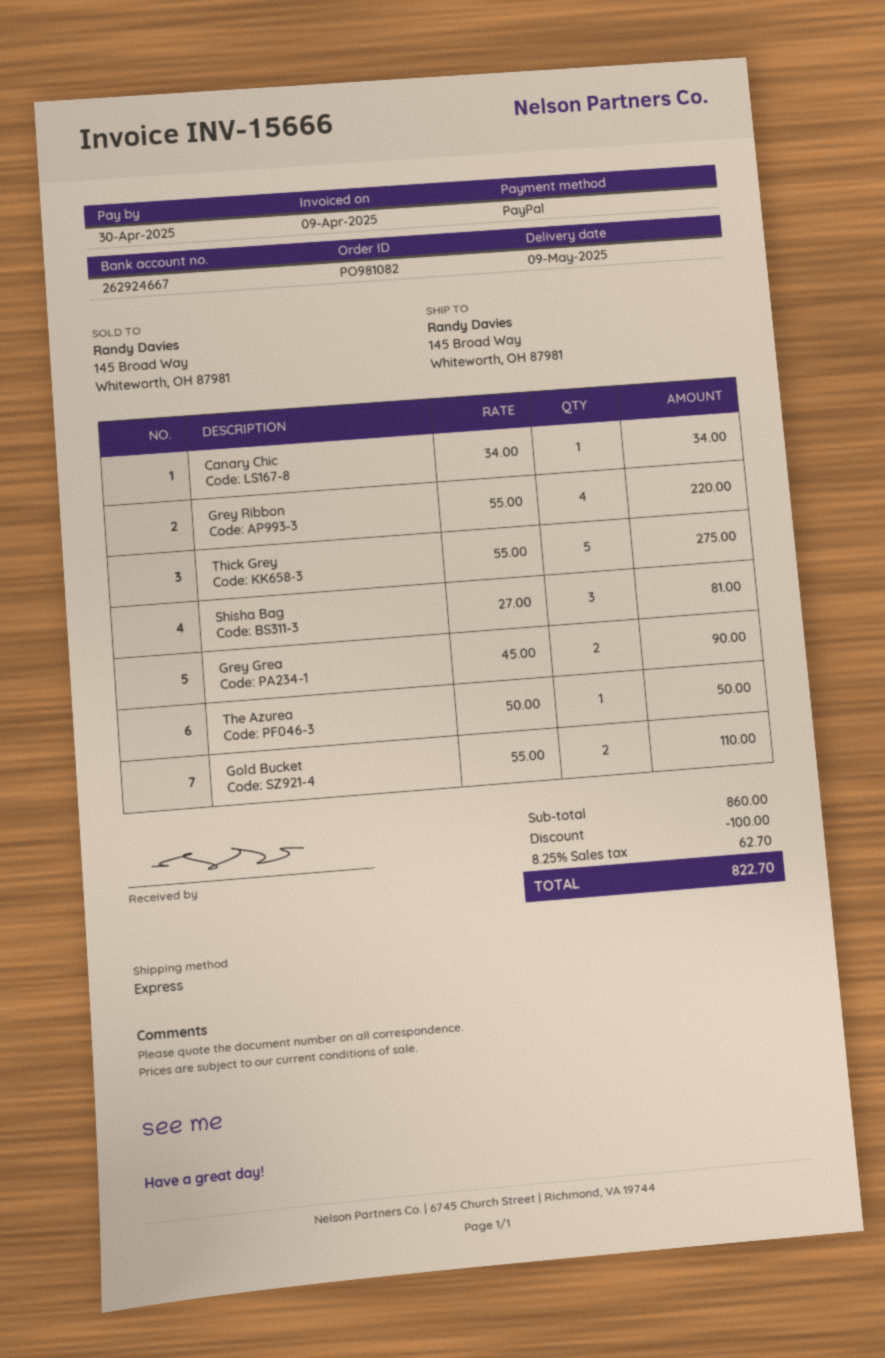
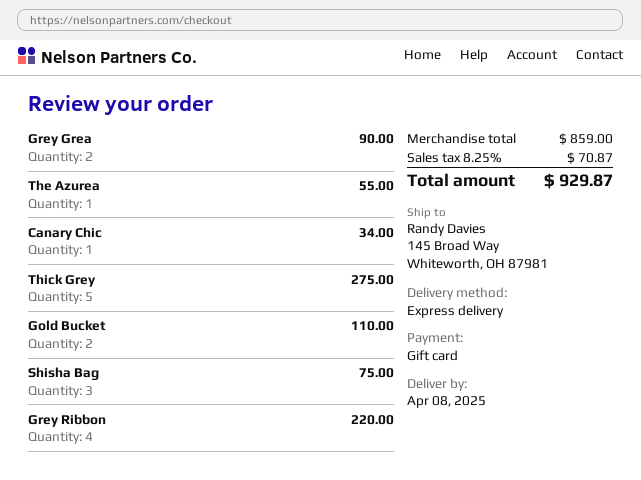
delivery date: 2025-05-09 -> 2025-04-08
payment method: PayPal -> gift card
Shisha Bag: 3 for 81.00 -> 3 for 75.00
The Azurea: 1 for 50.00 -> 1 for 55.00
subtotal: 860.00 -> 859.00
discount: 100.00 -> none
tax: 8.25% = 62.70 -> 8.25% = 70.87
total: 822.70 -> 929.87

